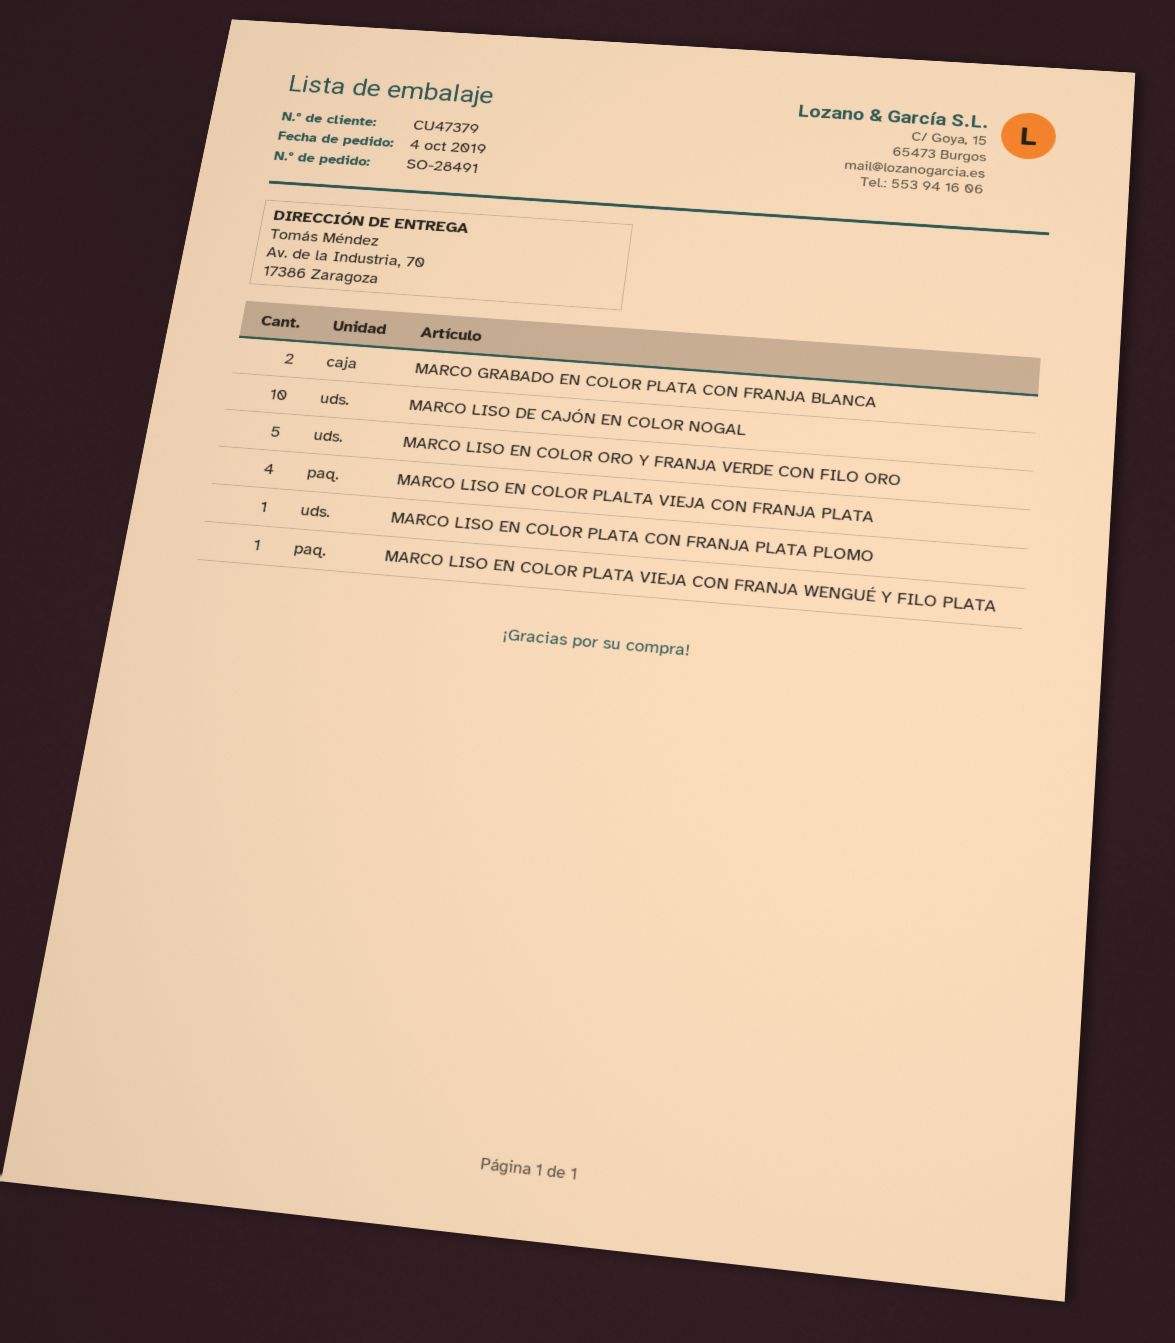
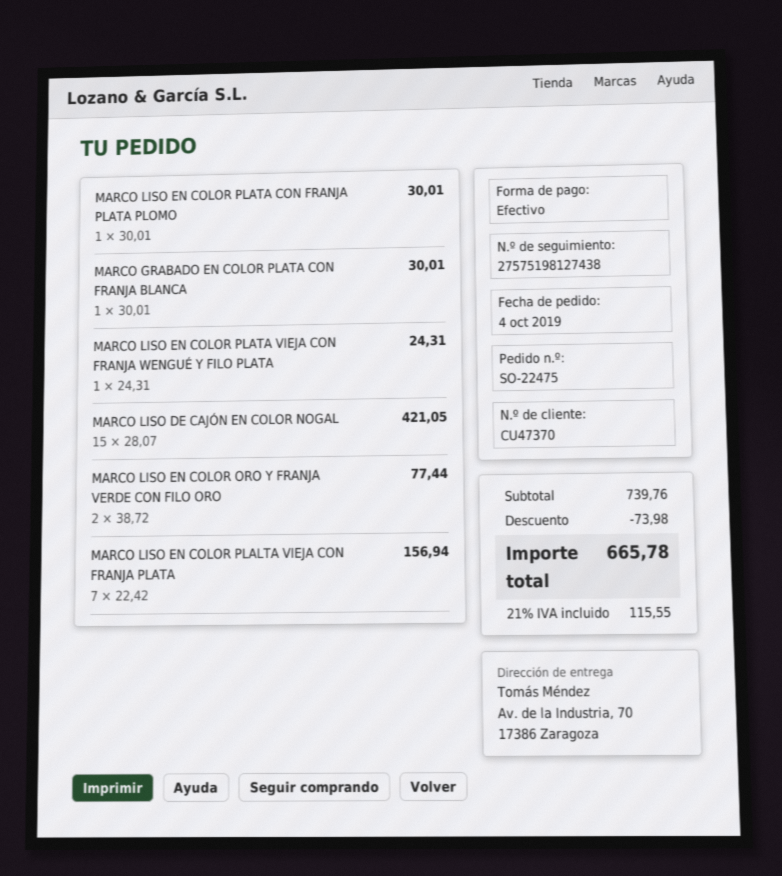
order number: SO-28491 -> SO-22475
customer number: CU47379 -> CU47370
MARCO GRABADO EN COLOR PLATA CON FRANJA BLANCA: 2 -> 1
MARCO LISO DE CAJÓN EN COLOR NOGAL: 10 -> 15
MARCO LISO EN COLOR ORO Y FRANJA VERDE CON FILO ORO: 5 -> 2
MARCO LISO EN COLOR PLALTA VIEJA CON FRANJA PLATA: 4 -> 7

